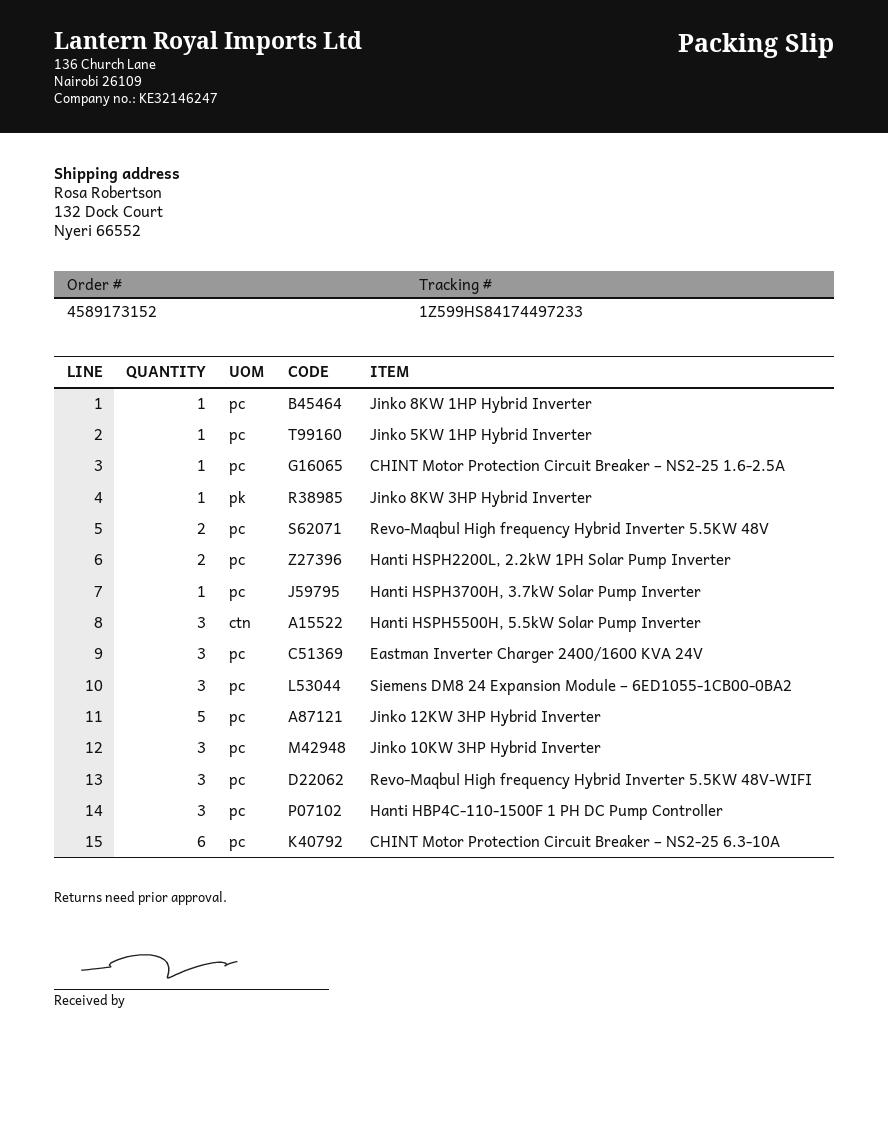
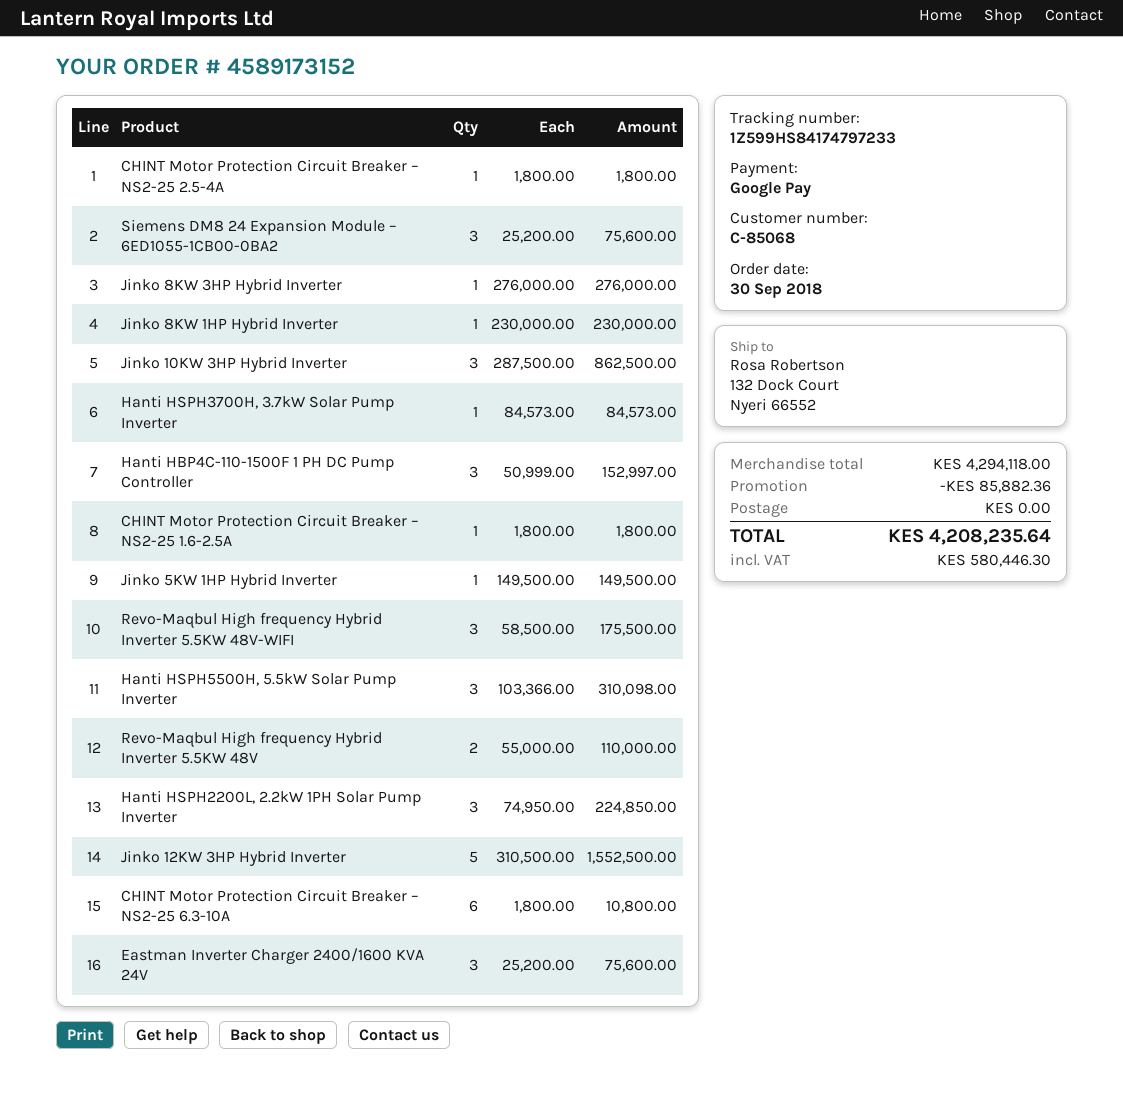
tracking number: 1Z599HS84174497233 -> 1Z599HS84174797233
Hanti HSPH2200L, 2.2kW 1PH Solar Pump Inverter: 2 -> 3
CHINT Motor Protection Circuit Breaker – NS2-25 2.5-4A: none -> 1

